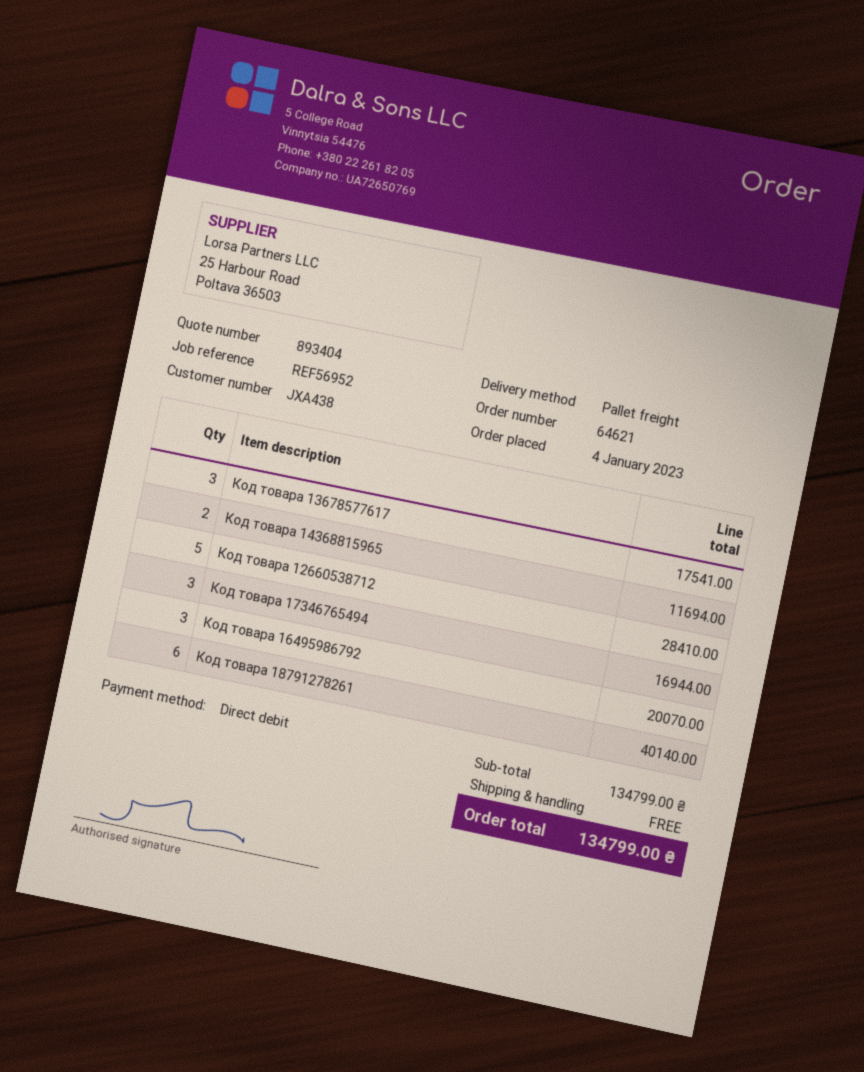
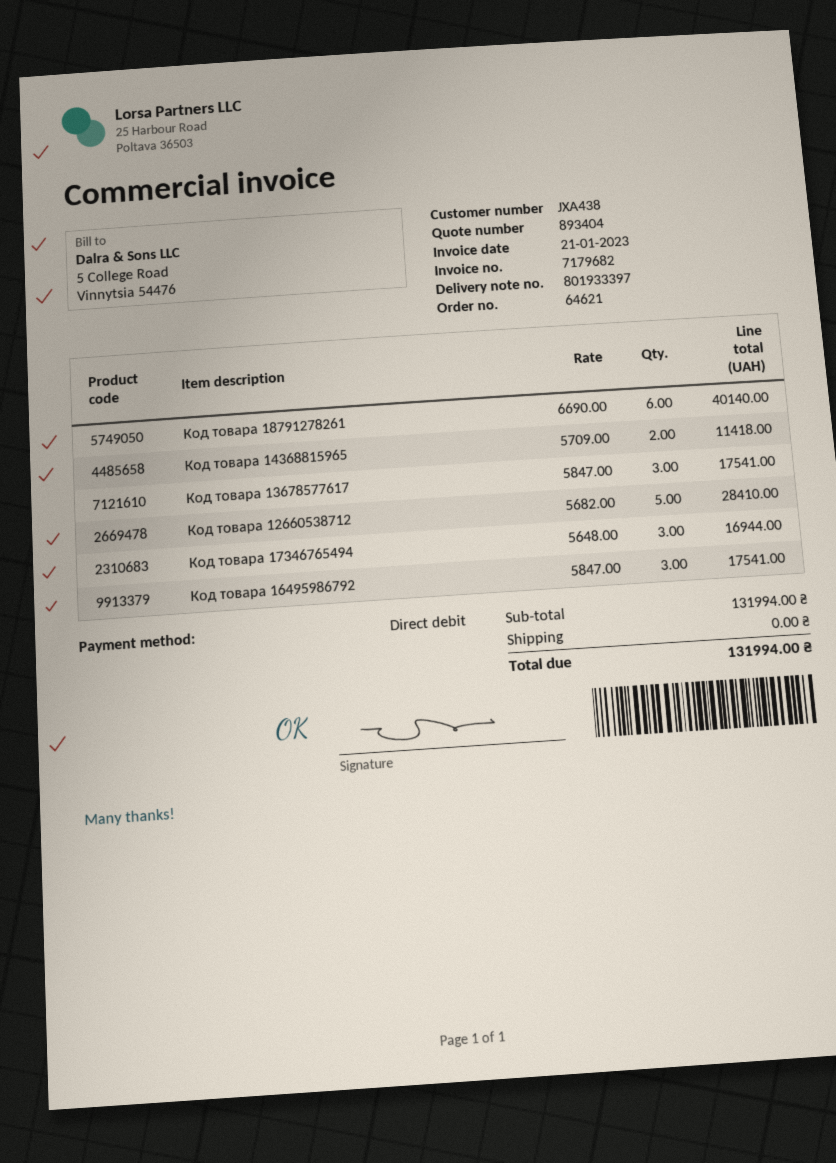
Код товара 14368815965: 2 for 11694.00 -> 2 for 11418.00
Код товара 16495986792: 3 for 20070.00 -> 3 for 17541.00
subtotal: 134799.00 -> 131994.00
total: 134799.00 -> 131994.00

